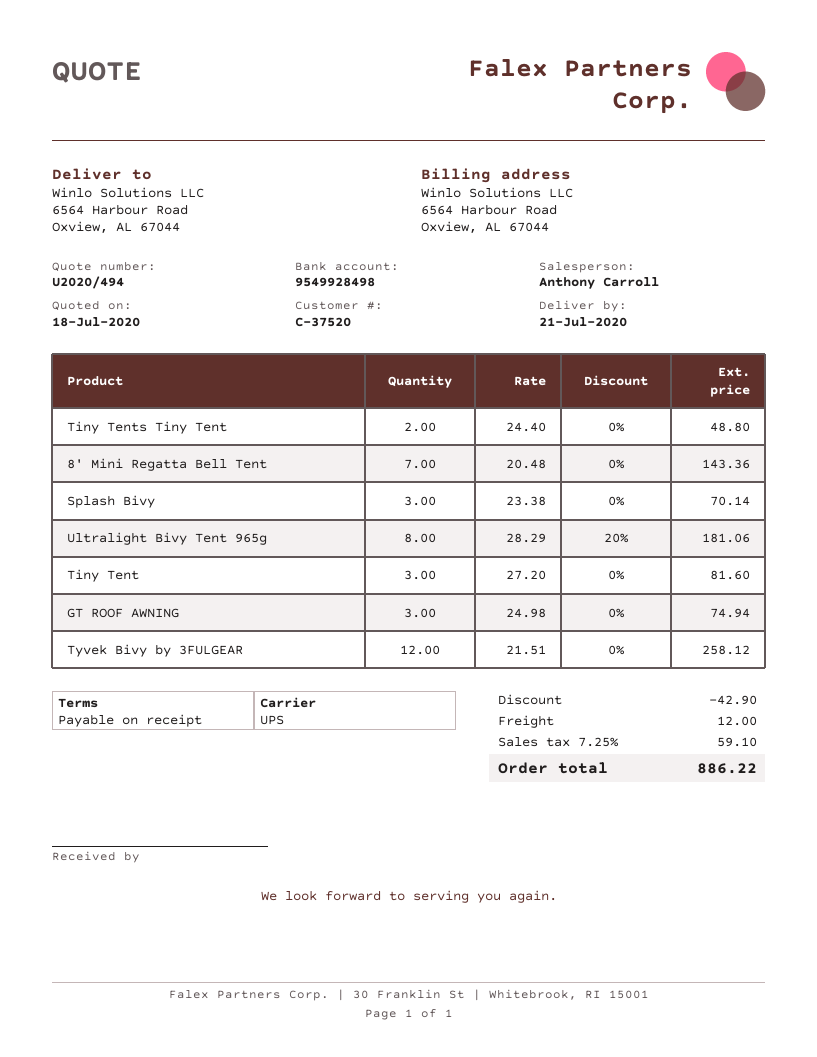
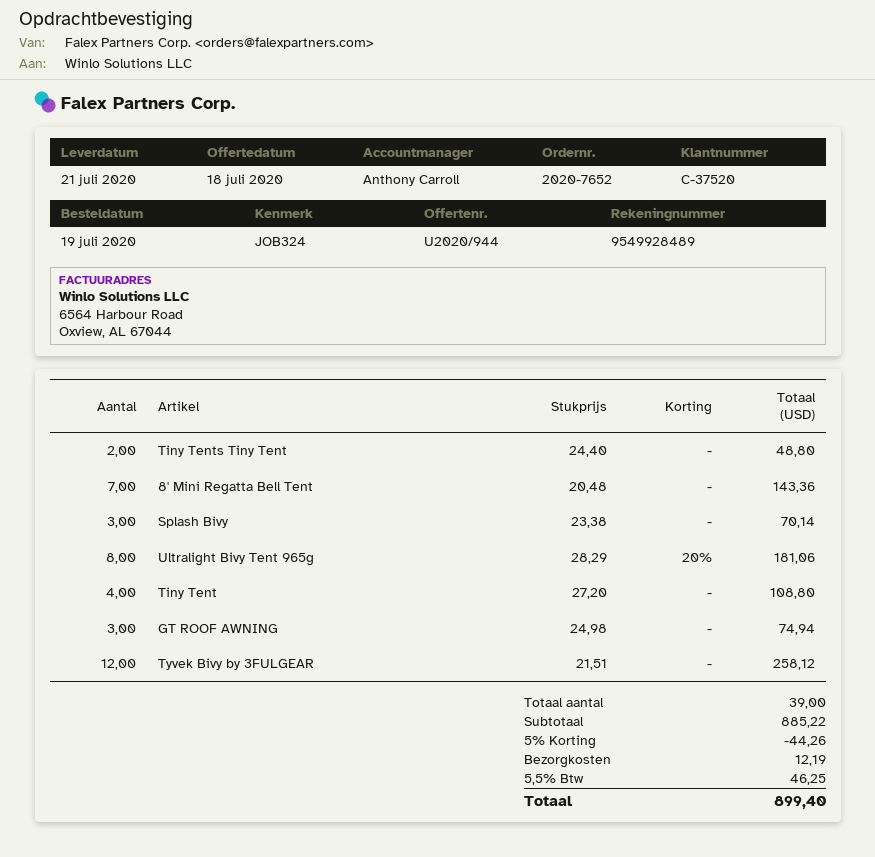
quote number: U2020/494 -> U2020/944
bank account: 9549928498 -> 9549928489
Tiny Tent: 3 x 27.20 = 81.60 -> 4 x 27.20 = 108.80
discount: 42.90 -> 44.26
shipping: 12.00 -> 12.19
tax: 7.25% = 59.10 -> 5.5% = 46.25
total: 886.22 -> 899.40

